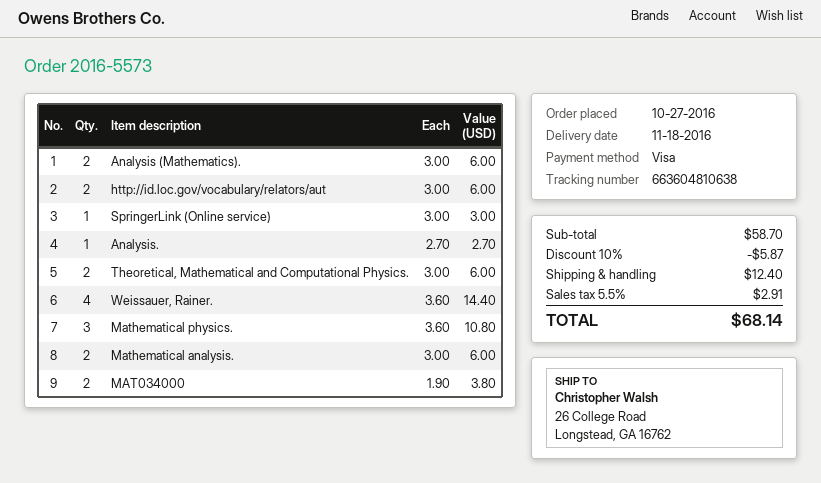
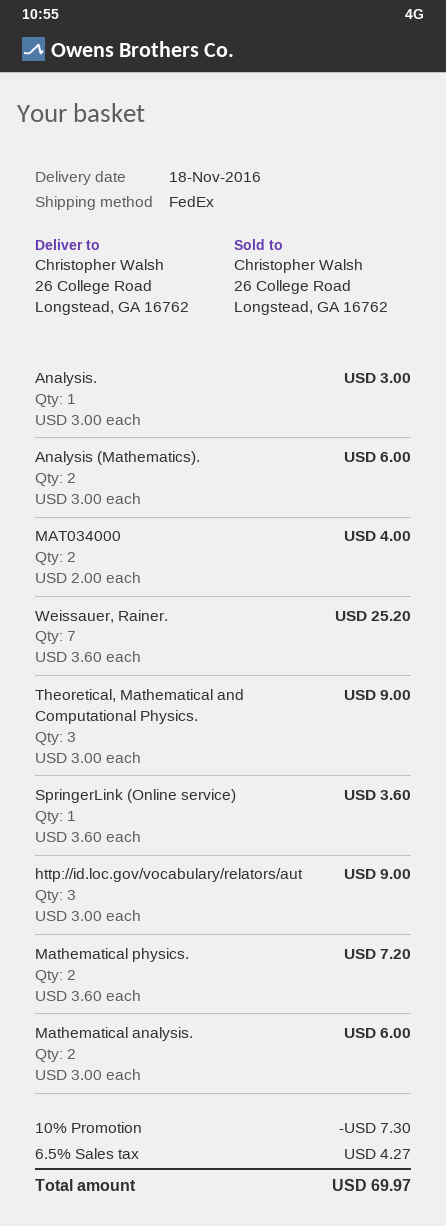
http://id.loc.gov/vocabulary/relators/aut: 2 x 3.00 = 6.00 -> 3 x 3.00 = 9.00
SpringerLink (Online service): 1 x 3.00 = 3.00 -> 1 x 3.60 = 3.60
Analysis.: 1 x 2.70 = 2.70 -> 1 x 3.00 = 3.00
Theoretical, Mathematical and Computational Physics.: 2 x 3.00 = 6.00 -> 3 x 3.00 = 9.00
Weissauer, Rainer.: 4 x 3.60 = 14.40 -> 7 x 3.60 = 25.20
Mathematical physics.: 3 x 3.60 = 10.80 -> 2 x 3.60 = 7.20
MAT034000: 2 x 1.90 = 3.80 -> 2 x 2.00 = 4.00
discount: 10% = 5.87 -> 10% = 7.30
shipping: 12.40 -> none
tax: 5.5% = 2.91 -> 6.5% = 4.27
total: 68.14 -> 69.97

